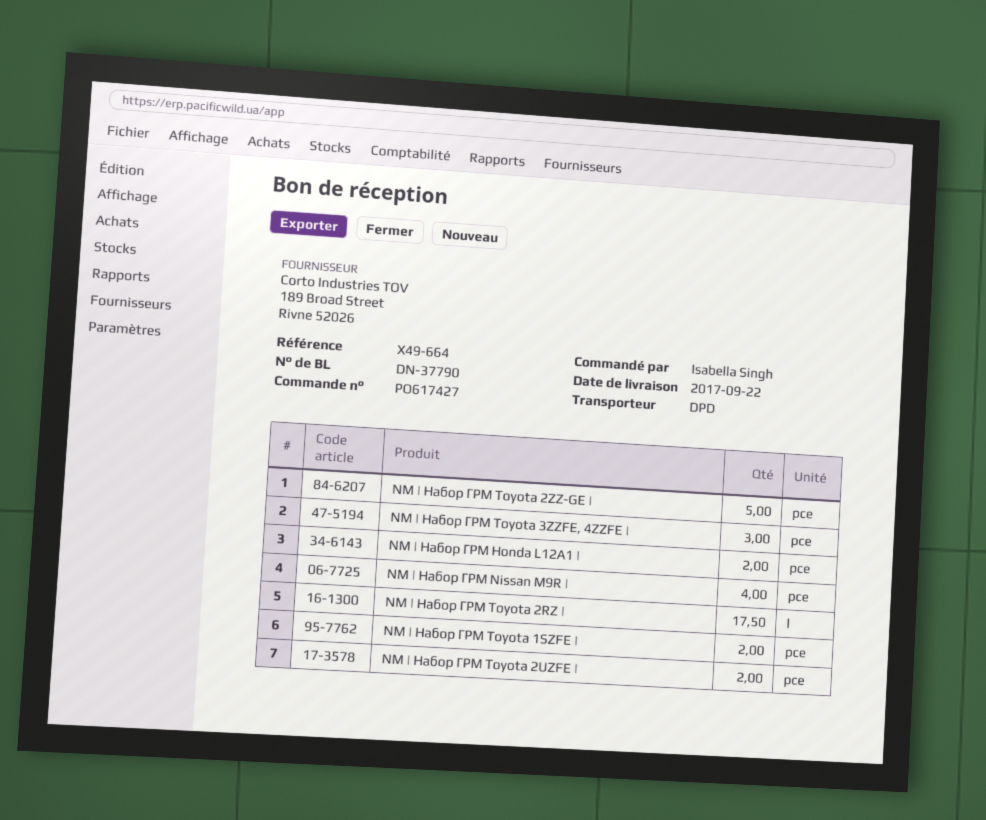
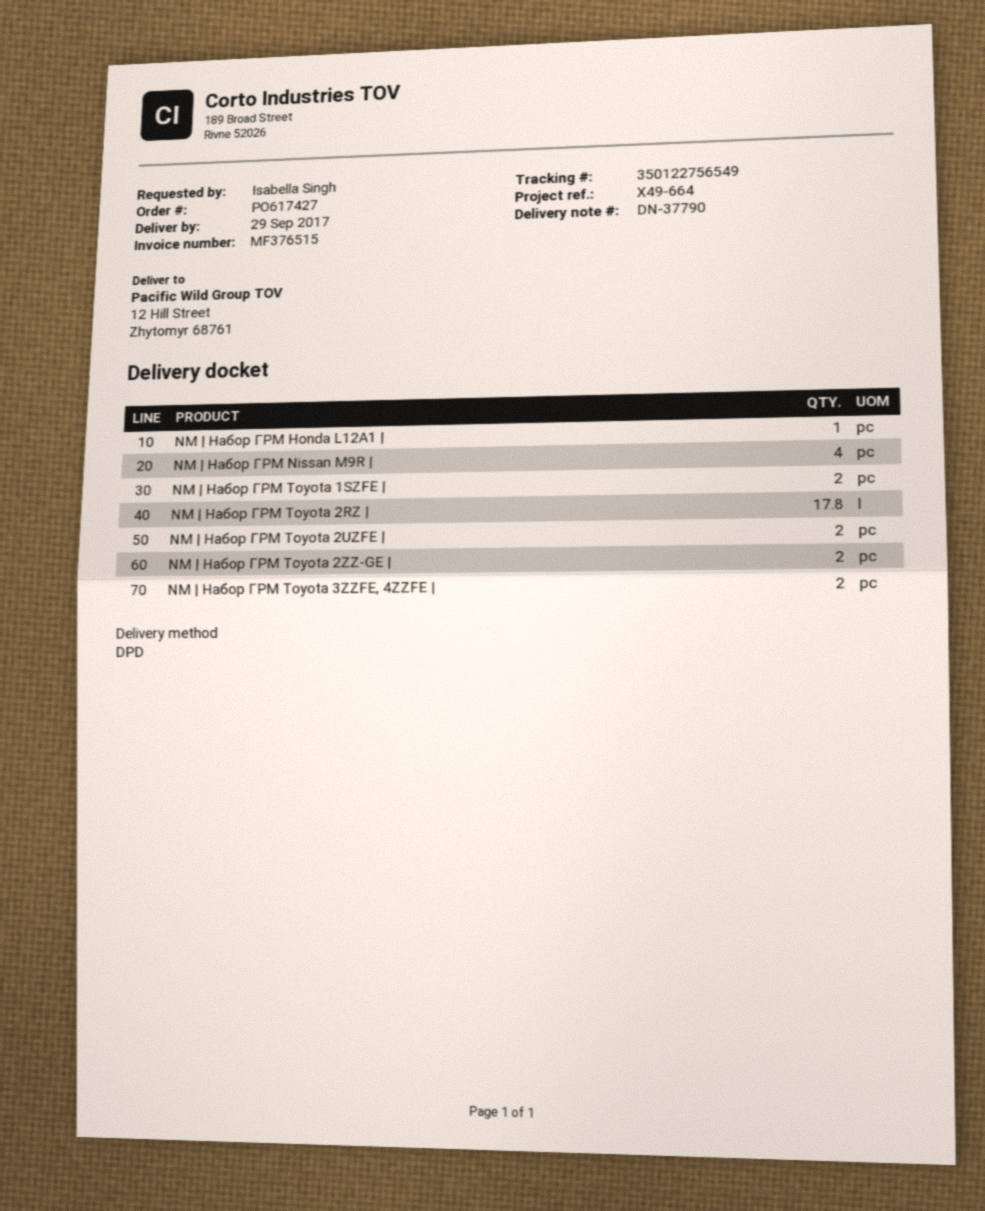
delivery date: 2017-09-22 -> 2017-09-29
NM | Набор ГРМ Toyota 2ZZ-GE |: 5 -> 2
NM | Набор ГРМ Toyota 3ZZFE, 4ZZFE |: 3 -> 2
NM | Набор ГРМ Honda L12A1 |: 2 -> 1
NM | Набор ГРМ Toyota 2RZ |: 17.5 -> 17.8

